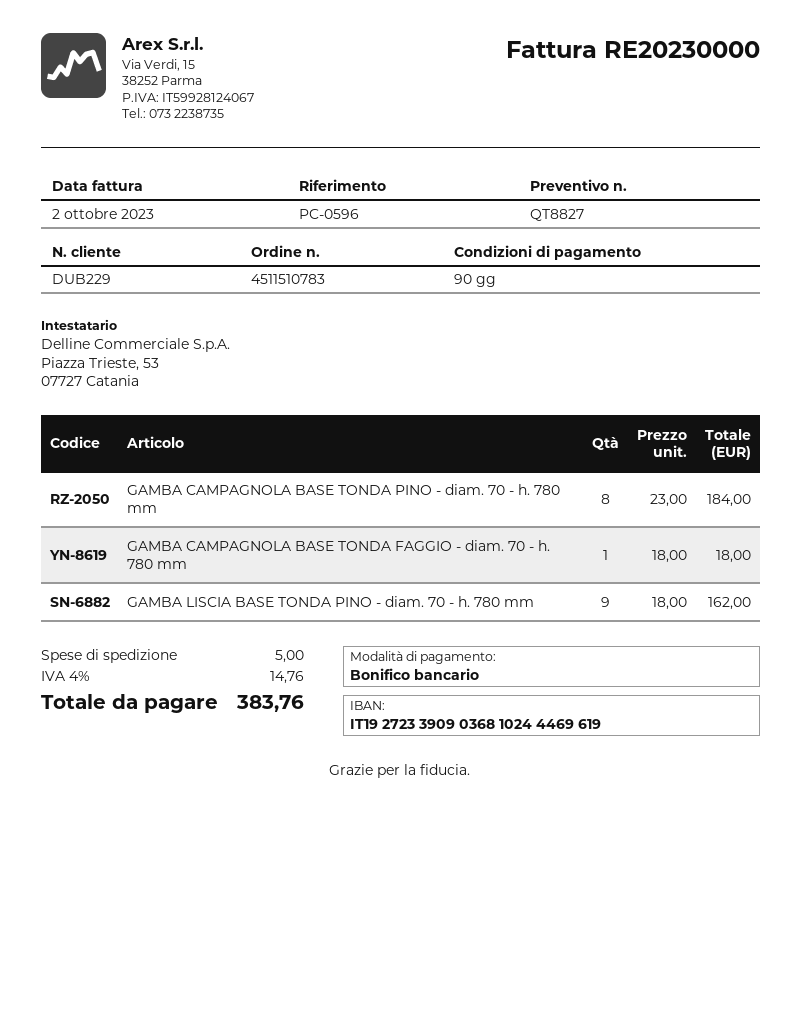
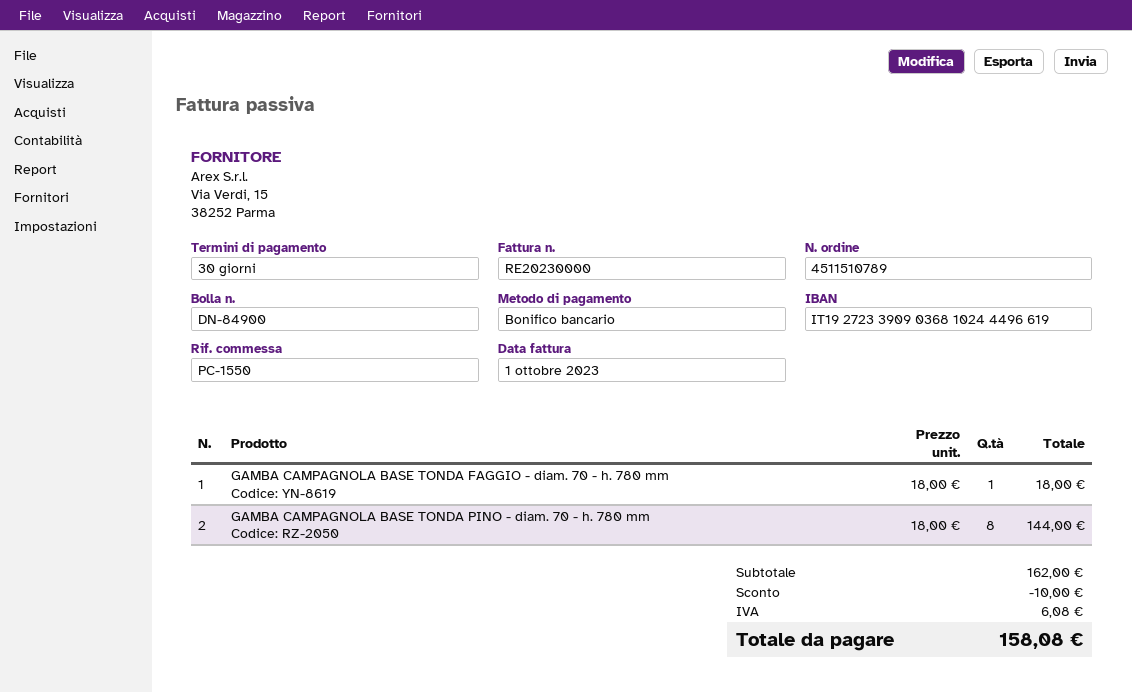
order number: 4511510783 -> 4511510789
invoice date: 2023-10-02 -> 2023-10-01
payment terms: 90 days -> 30 days
reference: PC-0596 -> PC-1550
bank account: IT1927233909036810244469619 -> IT1927233909036810244496619
GAMBA CAMPAGNOLA BASE TONDA PINO - diam. 70 - h. 780 mm: 8 x 23.00 = 184.00 -> 8 x 18.00 = 144.00
GAMBA LISCIA BASE TONDA PINO - diam. 70 - h. 780 mm: 9 x 18.00 = 162.00 -> none
discount: none -> 10.00
shipping: 5.00 -> none
tax: 14.76 -> 6.08
total: 383.76 -> 158.08

